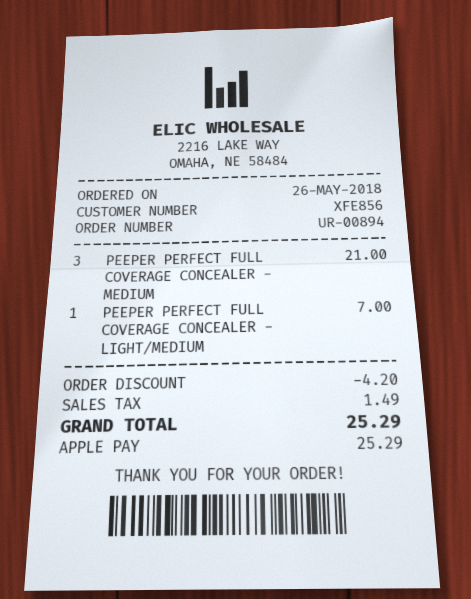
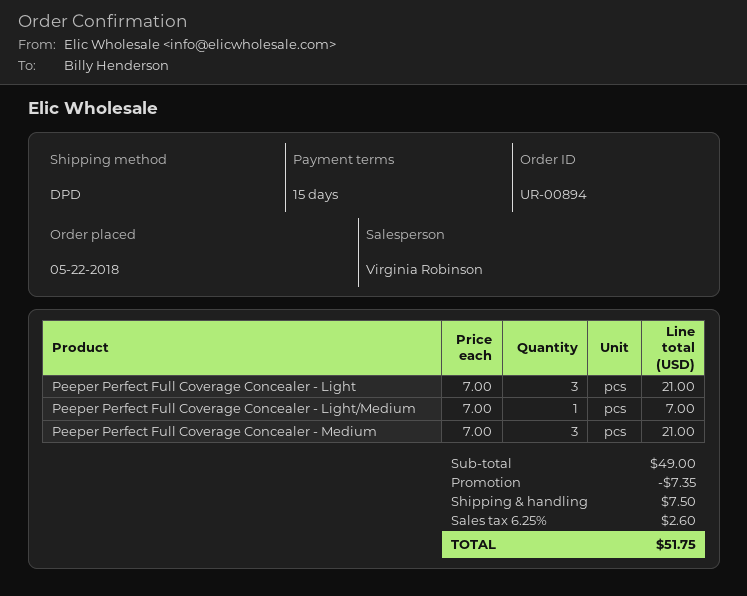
order date: 2018-05-26 -> 2018-05-22
Peeper Perfect Full Coverage Concealer - Light: none -> 3 for 21.00
discount: 4.20 -> 7.35
shipping: none -> 7.50
tax: 1.49 -> 2.60
total: 25.29 -> 51.75

